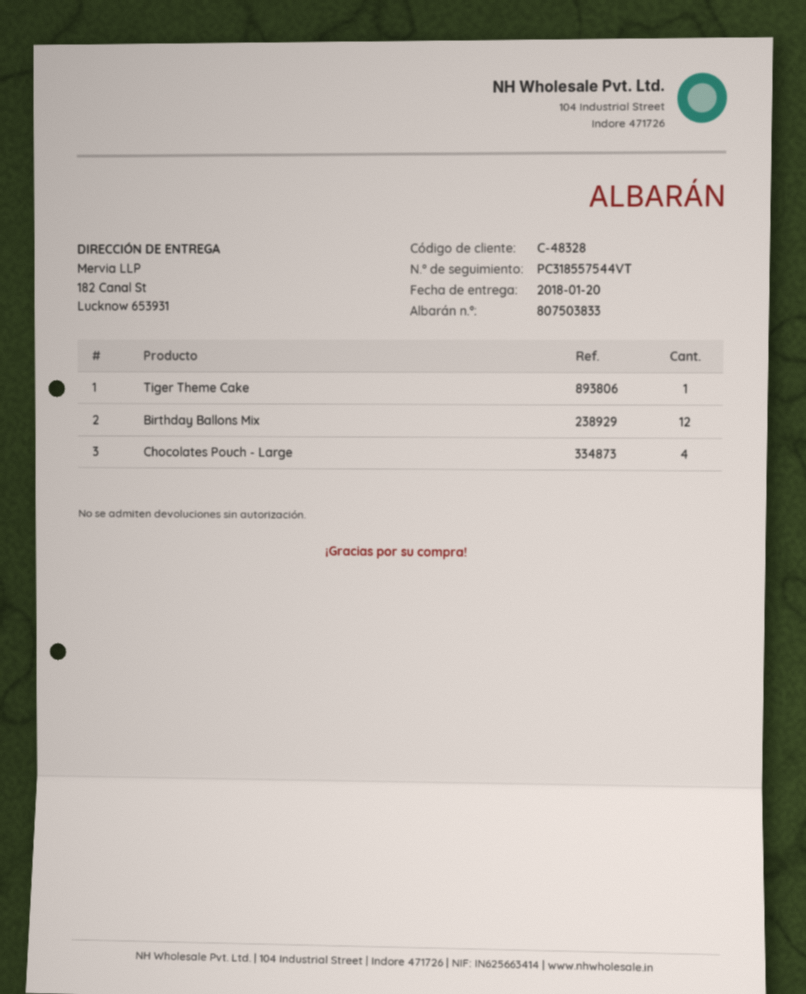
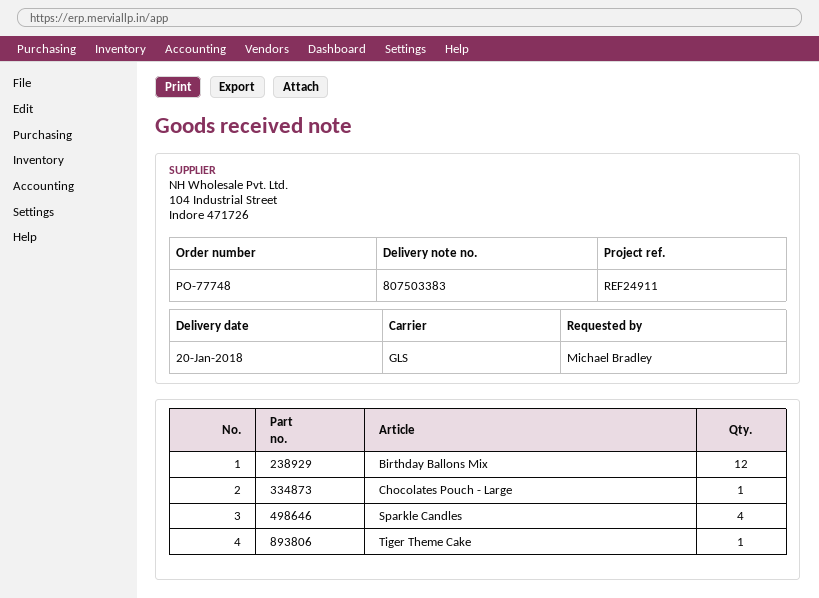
delivery note number: 807503833 -> 807503383
Chocolates Pouch - Large: 4 -> 1
Sparkle Candles: none -> 4

